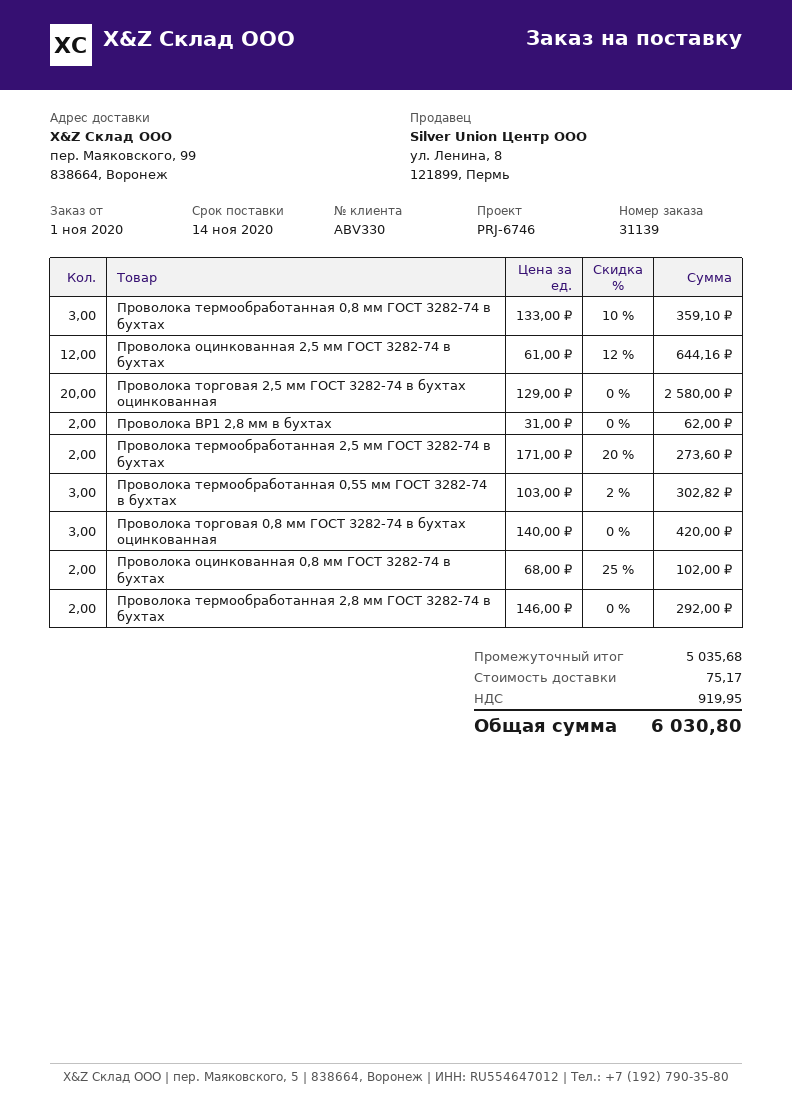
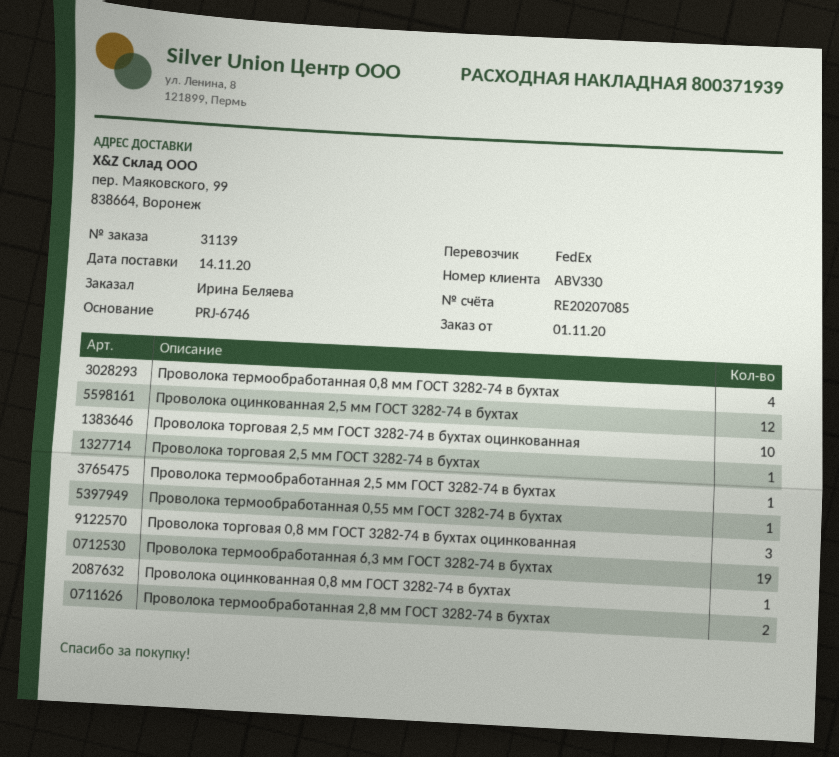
Проволока термообработанная 0,8 мм ГОСТ 3282-74 в бухтах: 3 -> 4
Проволока торговая 2,5 мм ГОСТ 3282-74 в бухтах оцинкованная: 20 -> 10
Проволока ВР1 2,8 мм в бухтах: 2 -> none
Проволока термообработанная 2,5 мм ГОСТ 3282-74 в бухтах: 2 -> 1
Проволока термообработанная 0,55 мм ГОСТ 3282-74 в бухтах: 3 -> 1
Проволока оцинкованная 0,8 мм ГОСТ 3282-74 в бухтах: 2 -> 1
Проволока торговая 2,5 мм ГОСТ 3282-74 в бухтах: none -> 1
Проволока термообработанная 6,3 мм ГОСТ 3282-74 в бухтах: none -> 19

